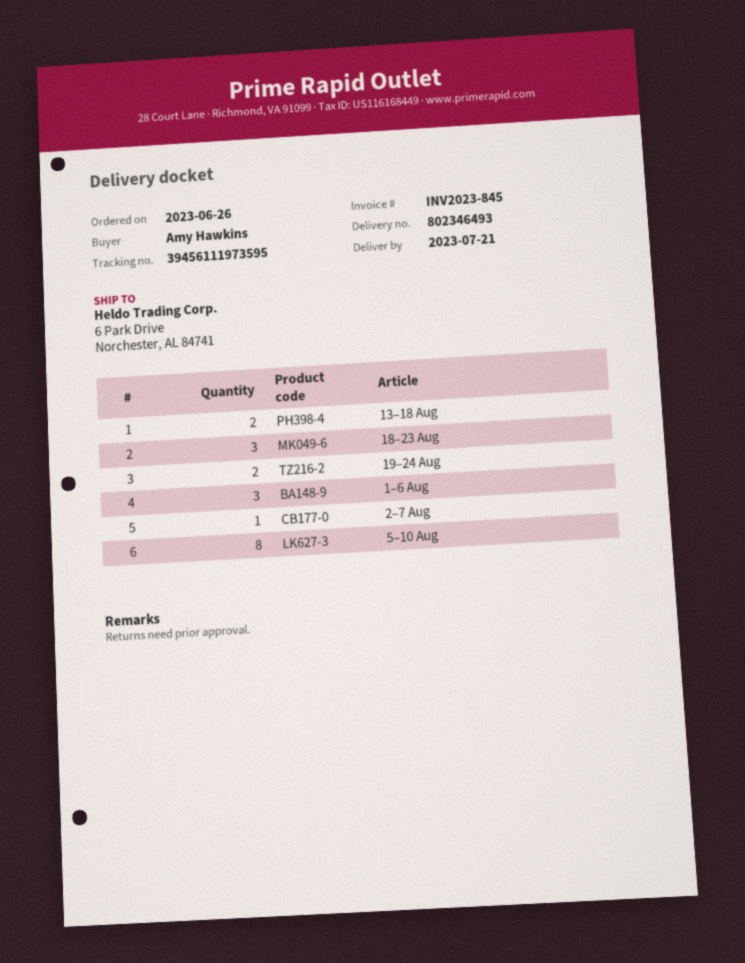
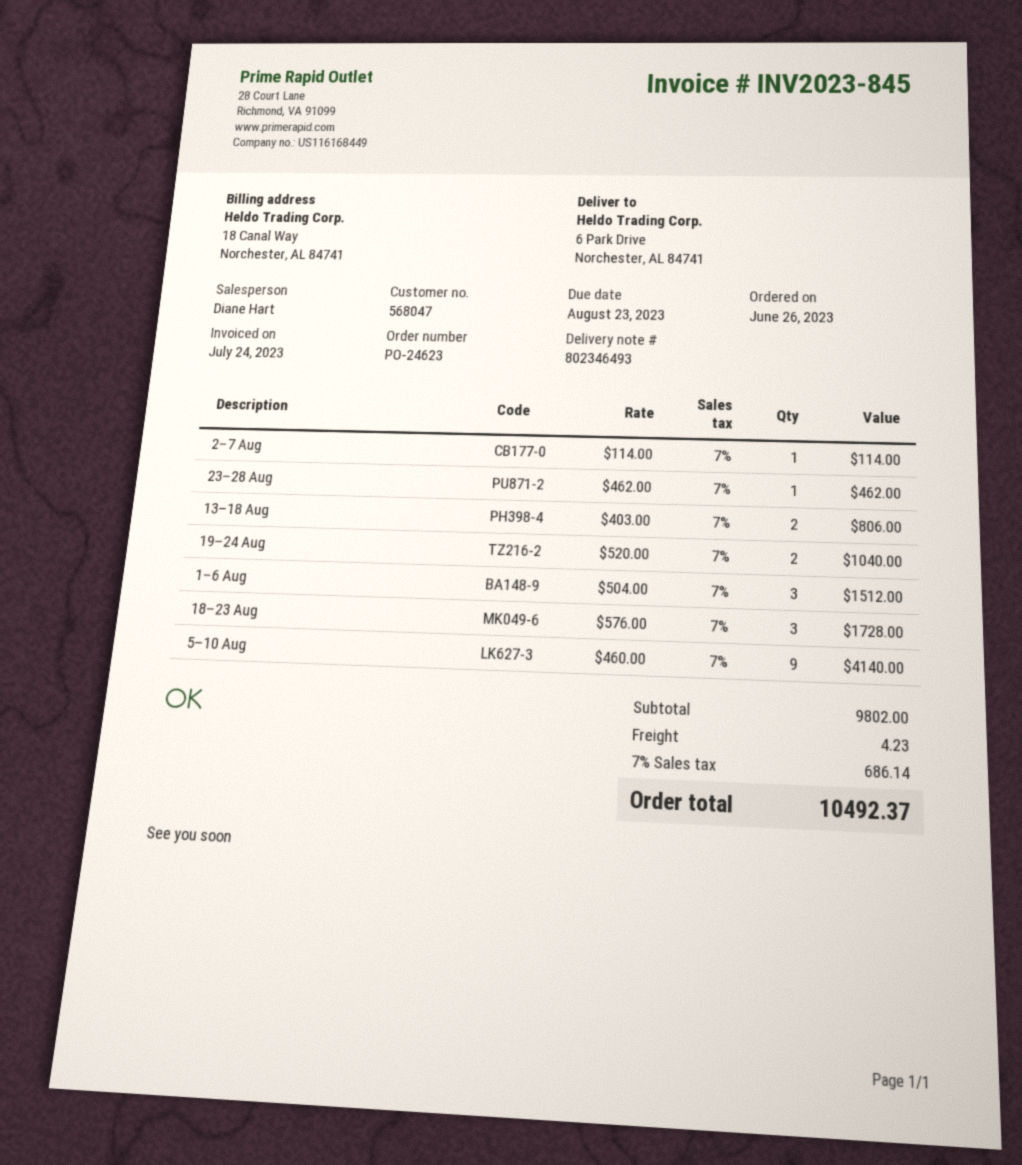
5–10 Aug: 8 -> 9
23–28 Aug: none -> 1

